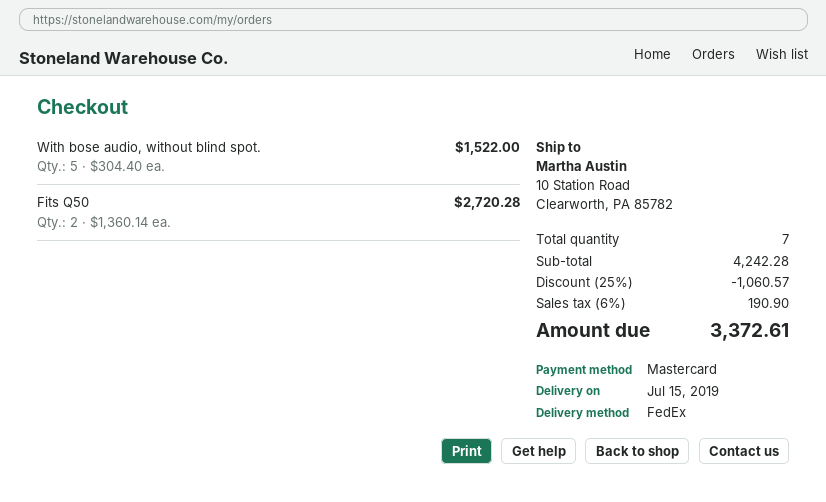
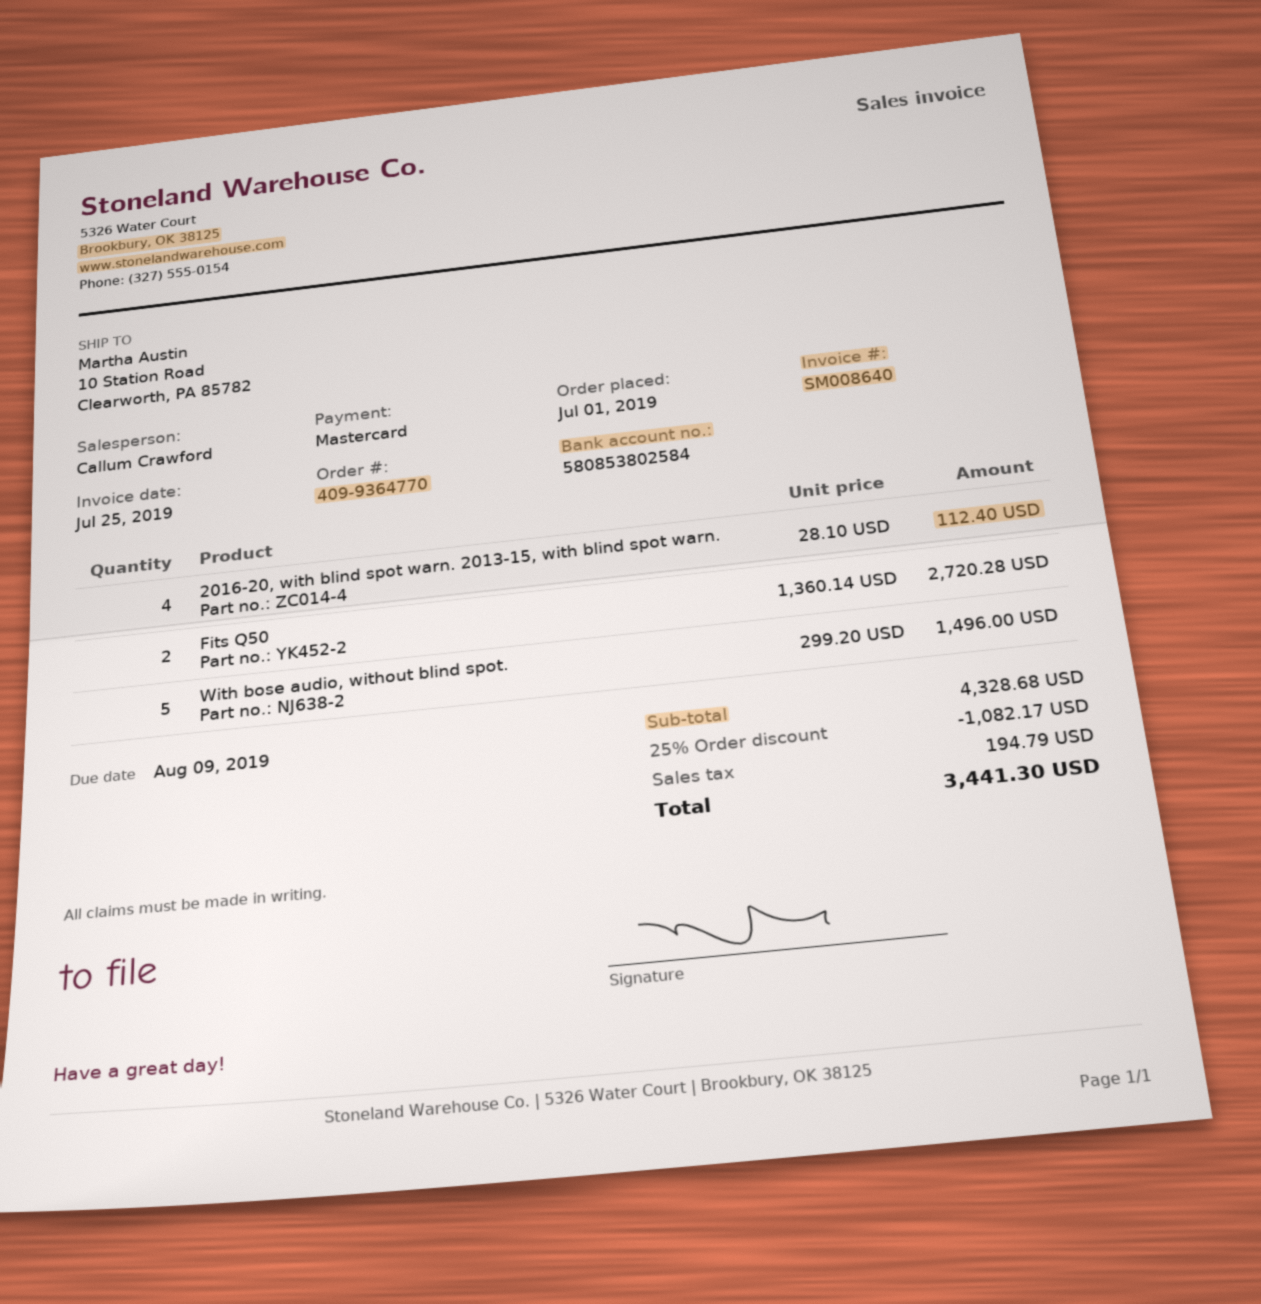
With bose audio, without blind spot.: 5 x 304.40 = 1522.00 -> 5 x 299.20 = 1496.00
2016-20, with blind spot warn. 2013-15, with blind spot warn.: none -> 4 x 28.10 = 112.40
subtotal: 4242.28 -> 4328.68
discount: 25% = 1060.57 -> 25% = 1082.17
tax: 190.90 -> 194.79
total: 3372.61 -> 3441.30

